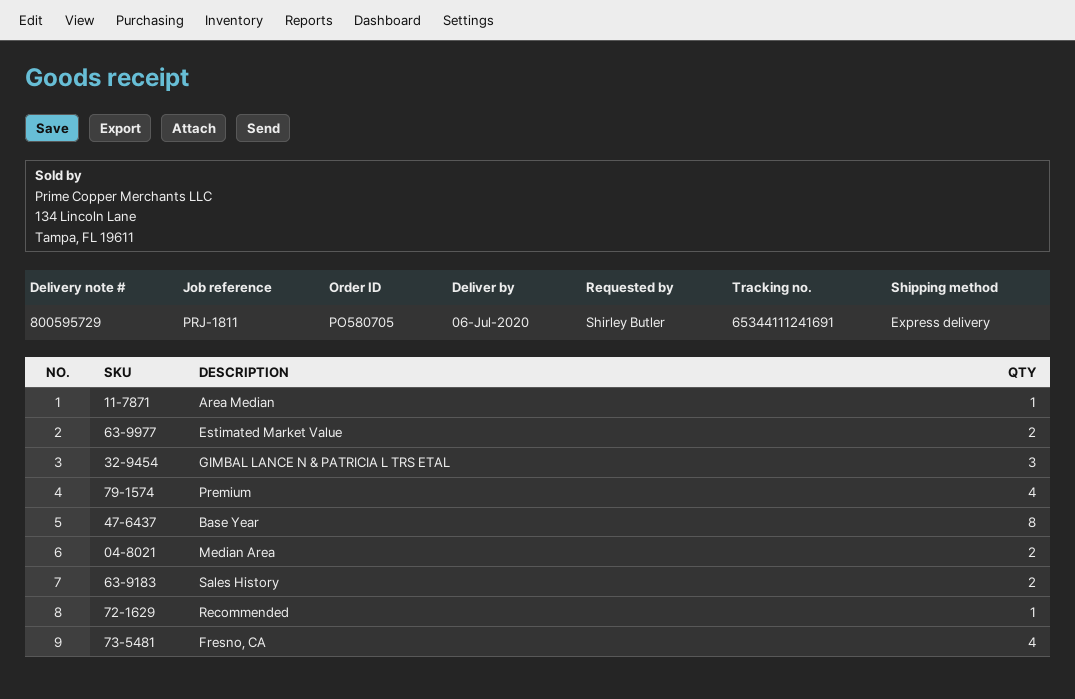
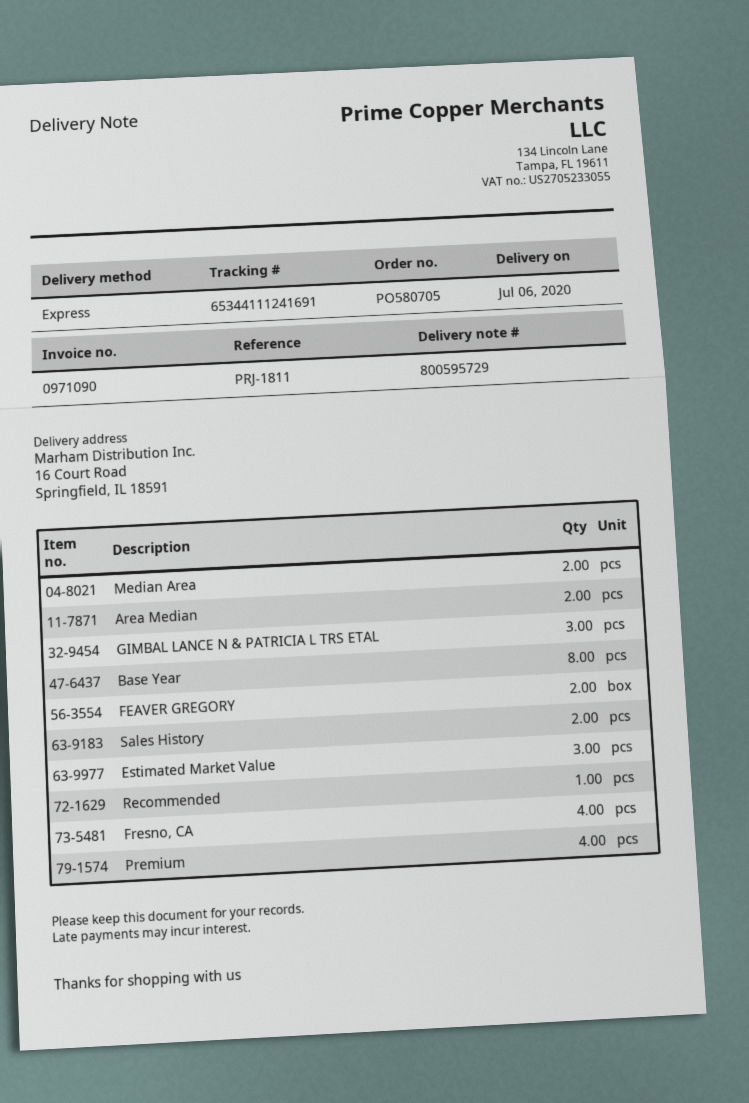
Area Median: 1 -> 2
Estimated Market Value: 2 -> 3
FEAVER GREGORY: none -> 2

